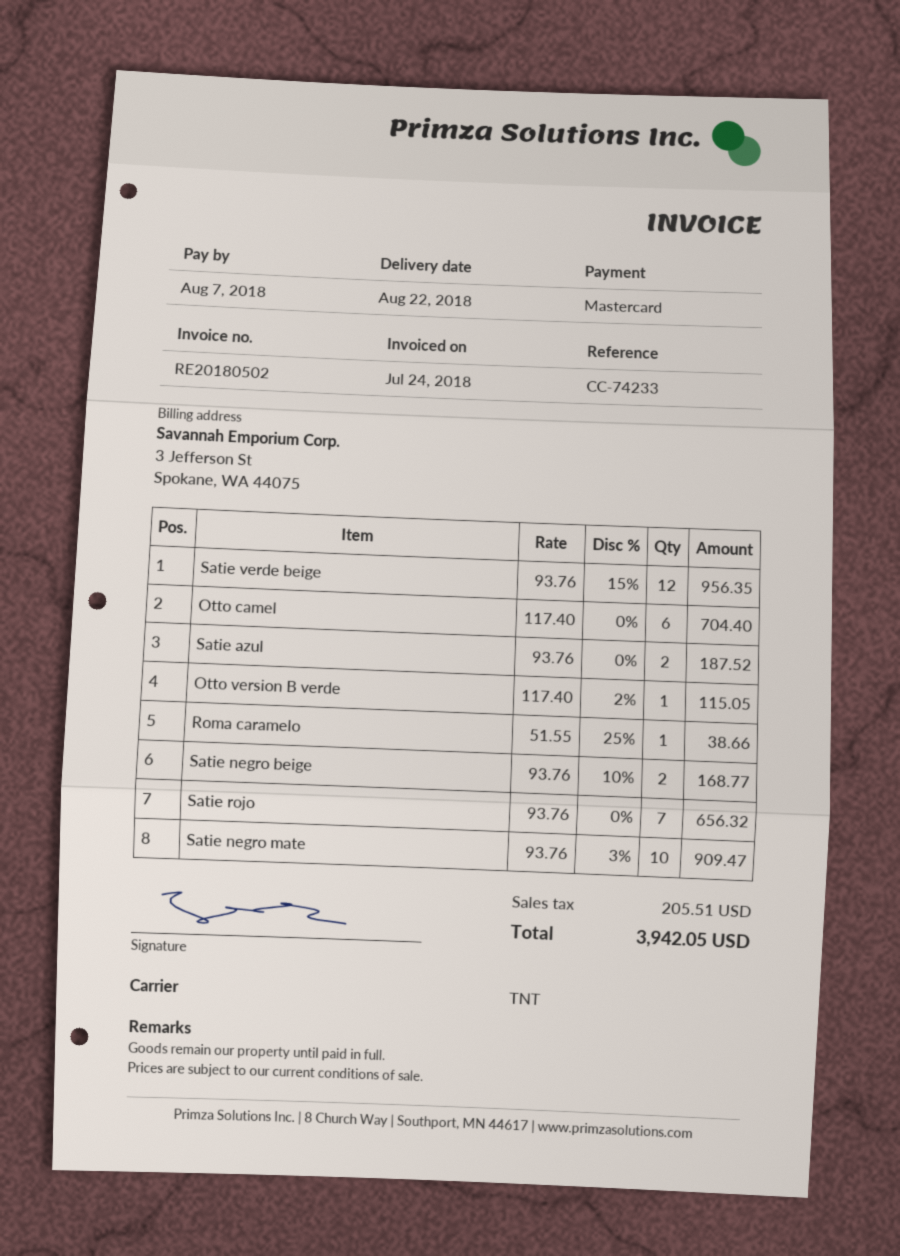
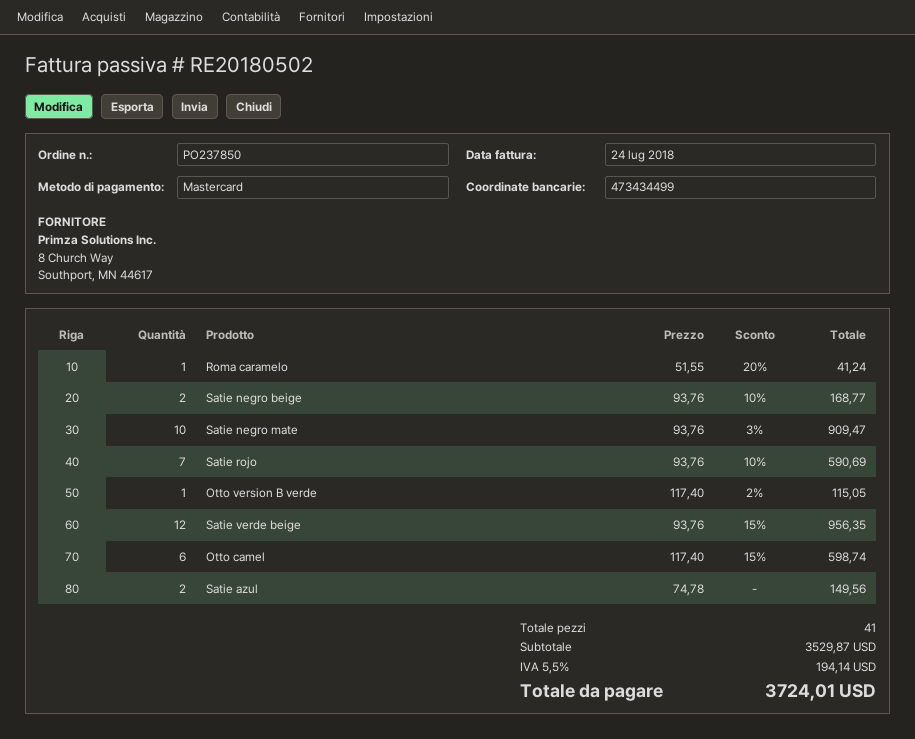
Otto camel: 6 x 117.40 = 704.40 -> 6 x 117.40 - 15% = 598.74
Satie azul: 2 x 93.76 = 187.52 -> 2 x 74.78 = 149.56
Roma caramelo: 1 x 51.55 - 25% = 38.66 -> 1 x 51.55 - 20% = 41.24
Satie rojo: 7 x 93.76 = 656.32 -> 7 x 93.76 - 10% = 590.69
tax: 205.51 -> 194.14
total: 3942.05 -> 3724.01

